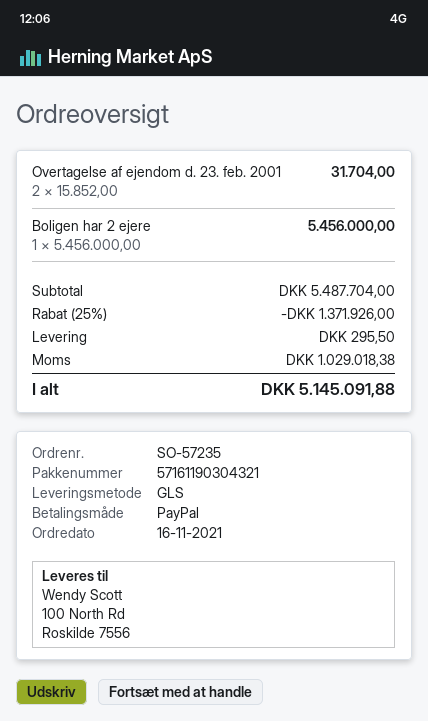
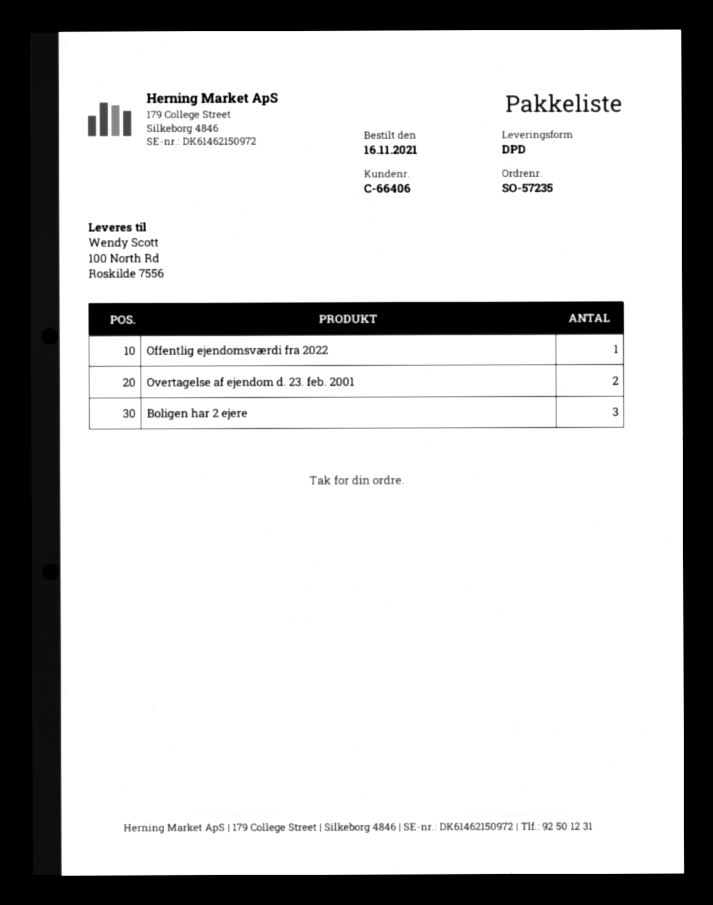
shipping method: GLS -> DPD
Boligen har 2 ejere: 1 -> 3
Offentlig ejendomsværdi fra 2022: none -> 1

